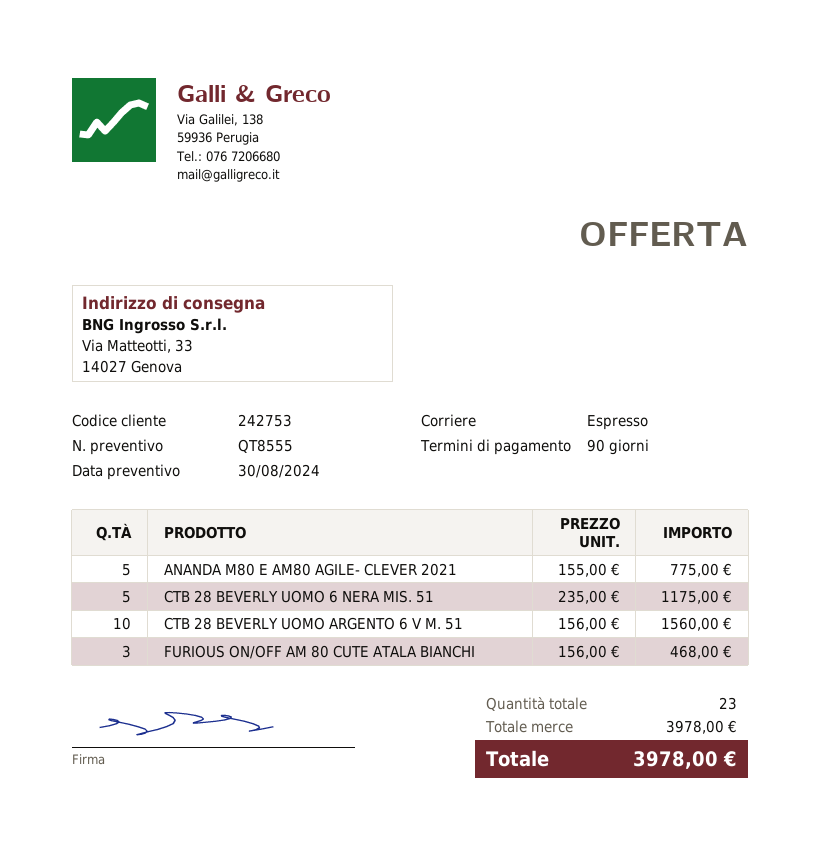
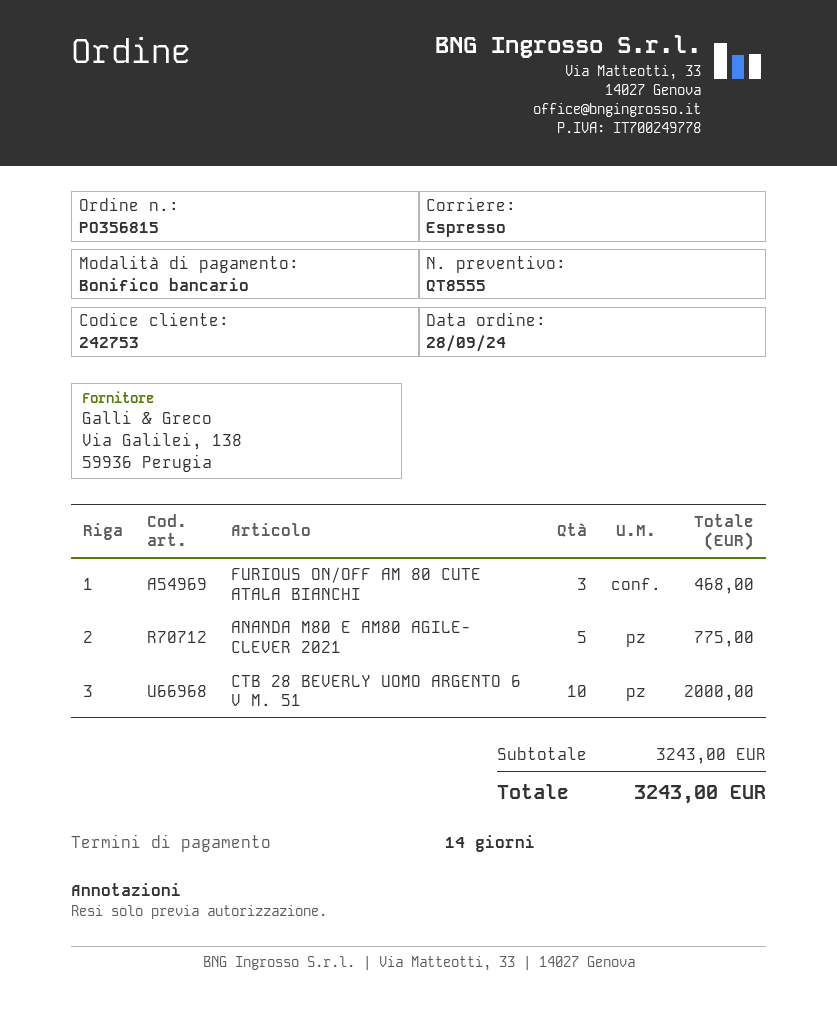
payment terms: 90 days -> 14 days
CTB 28 BEVERLY UOMO 6 NERA MIS. 51: 5 for 1175.00 -> none
CTB 28 BEVERLY UOMO ARGENTO 6 V M. 51: 10 for 1560.00 -> 10 for 2000.00
subtotal: 3978.00 -> 3243.00
total: 3978.00 -> 3243.00

